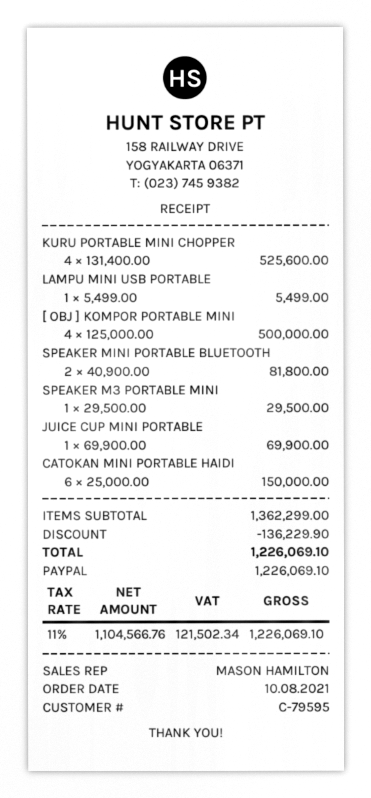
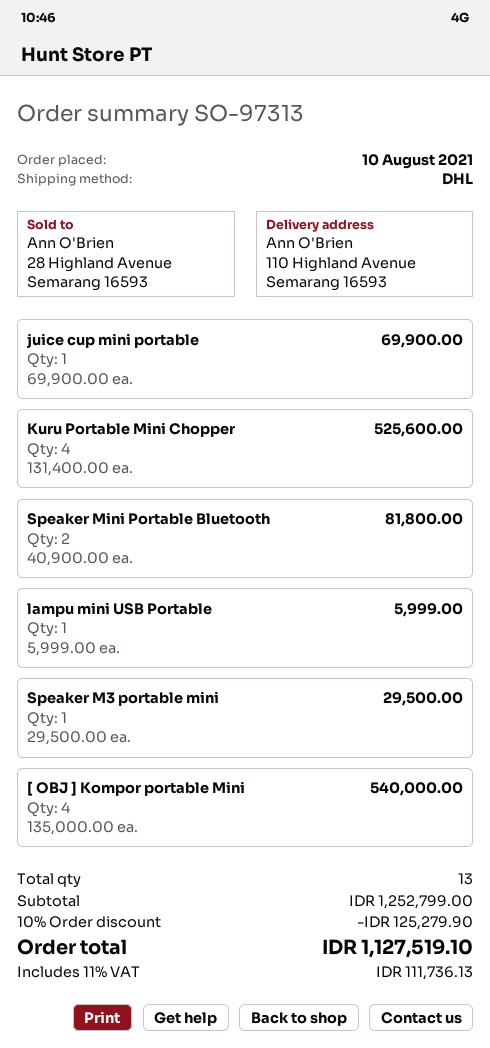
LAMPU MINI USB PORTABLE: 1 x 5499.00 = 5499.00 -> 1 x 5999.00 = 5999.00
[ OBJ ] KOMPOR PORTABLE MINI: 4 x 125000.00 = 500000.00 -> 4 x 135000.00 = 540000.00
CATOKAN MINI PORTABLE HAIDI: 6 x 25000.00 = 150000.00 -> none
subtotal: 1362299.00 -> 1252799.00
discount: 136229.90 -> 125279.90
tax: 11% = 121502.34 -> 11% = 111736.13
total: 1226069.10 -> 1127519.10

